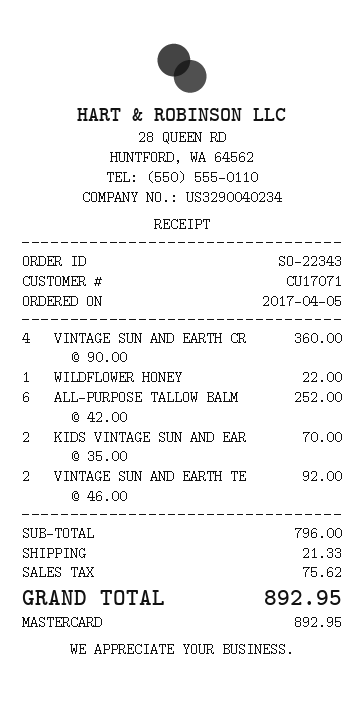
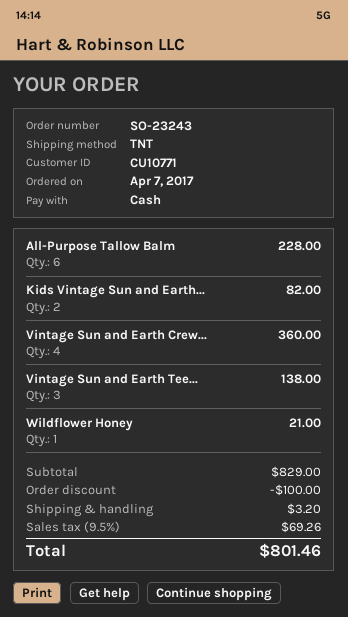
order number: SO-22343 -> SO-23243
order date: 2017-04-05 -> 2017-04-07
customer number: CU17071 -> CU10771
payment method: Mastercard -> cash
WILDFLOWER HONEY: 1 for 22.00 -> 1 for 21.00
ALL-PURPOSE TALLOW BALM: 6 for 252.00 -> 6 for 228.00
KIDS VINTAGE SUN AND EAR: 2 for 70.00 -> 2 for 82.00
VINTAGE SUN AND EARTH TE: 2 for 92.00 -> 3 for 138.00
subtotal: 796.00 -> 829.00
discount: none -> 100.00
shipping: 21.33 -> 3.20
tax: 75.62 -> 69.26
total: 892.95 -> 801.46

